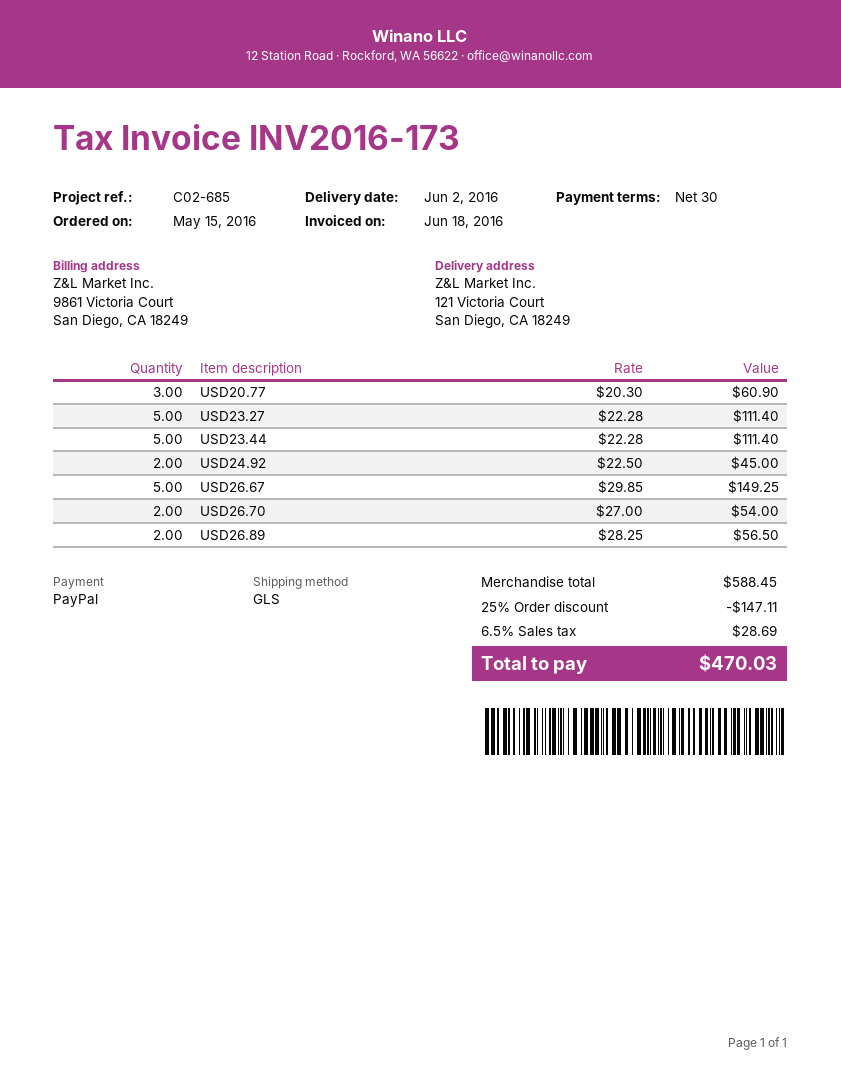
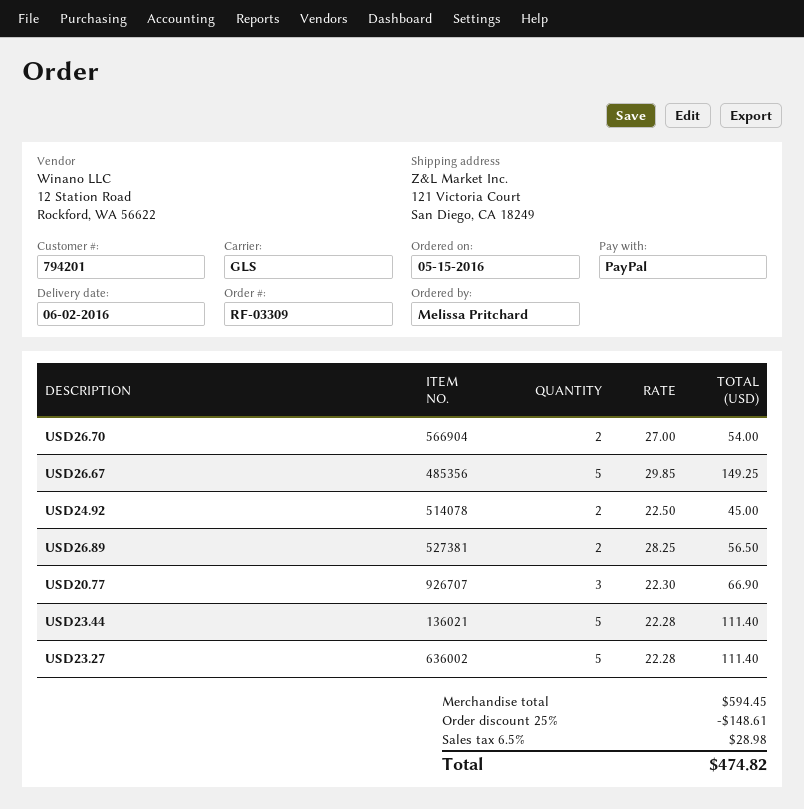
USD20.77: 3 x 20.30 = 60.90 -> 3 x 22.30 = 66.90
subtotal: 588.45 -> 594.45
discount: 25% = 147.11 -> 25% = 148.61
tax: 6.5% = 28.69 -> 6.5% = 28.98
total: 470.03 -> 474.82

